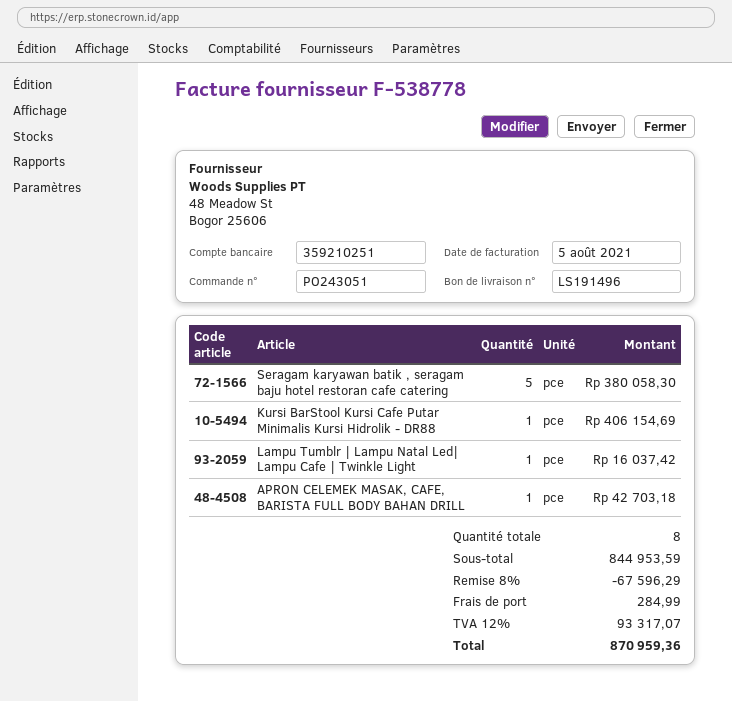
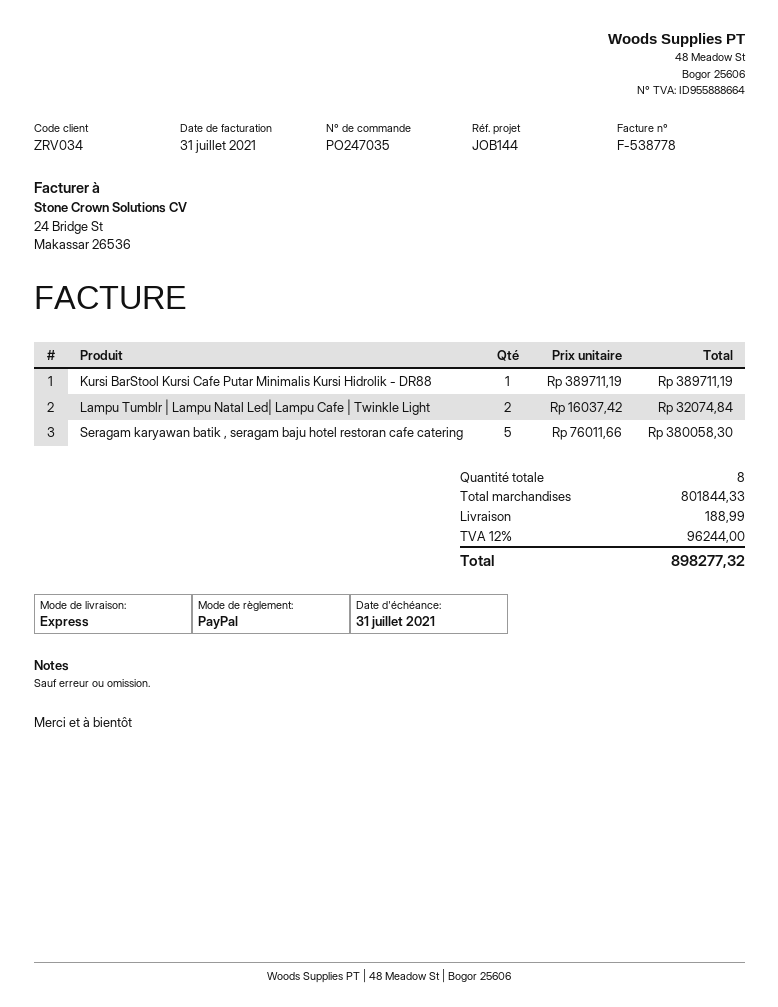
order number: PO243051 -> PO247035
invoice date: 2021-08-05 -> 2021-07-31
Kursi BarStool Kursi Cafe Putar Minimalis Kursi Hidrolik - DR88: 1 for 406154.69 -> 1 for 389711.19
Lampu Tumblr | Lampu Natal Led| Lampu Cafe | Twinkle Light: 1 for 16037.42 -> 2 for 32074.84
APRON CELEMEK MASAK, CAFE, BARISTA FULL BODY BAHAN DRILL: 1 for 42703.18 -> none
subtotal: 844953.59 -> 801844.33
discount: 8% = 67596.29 -> none
shipping: 284.99 -> 188.99
tax: 12% = 93317.07 -> 12% = 96244.00
total: 870959.36 -> 898277.32

